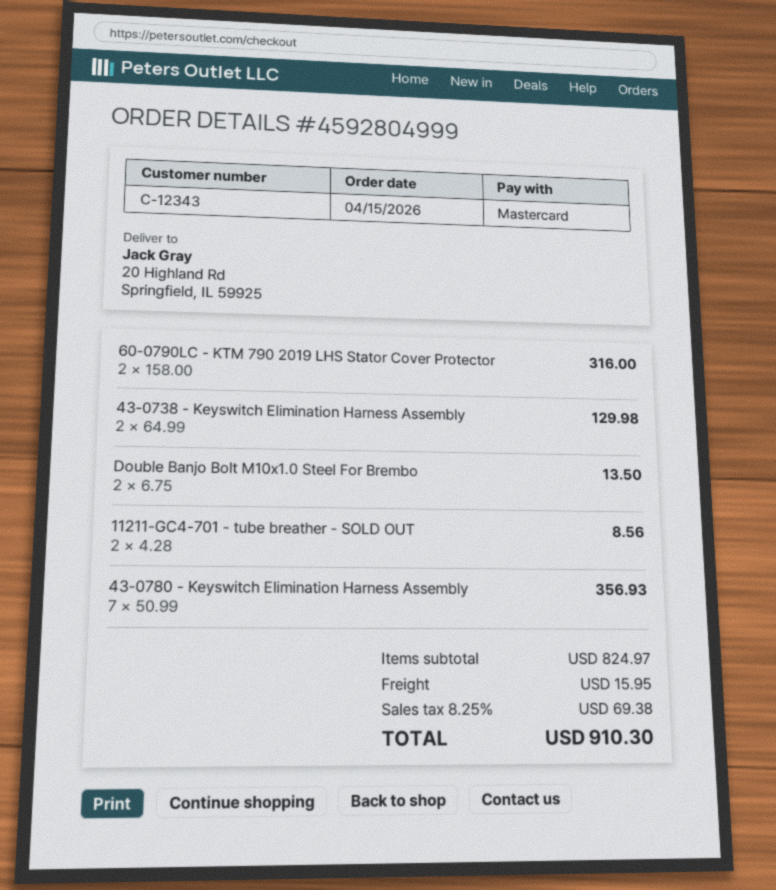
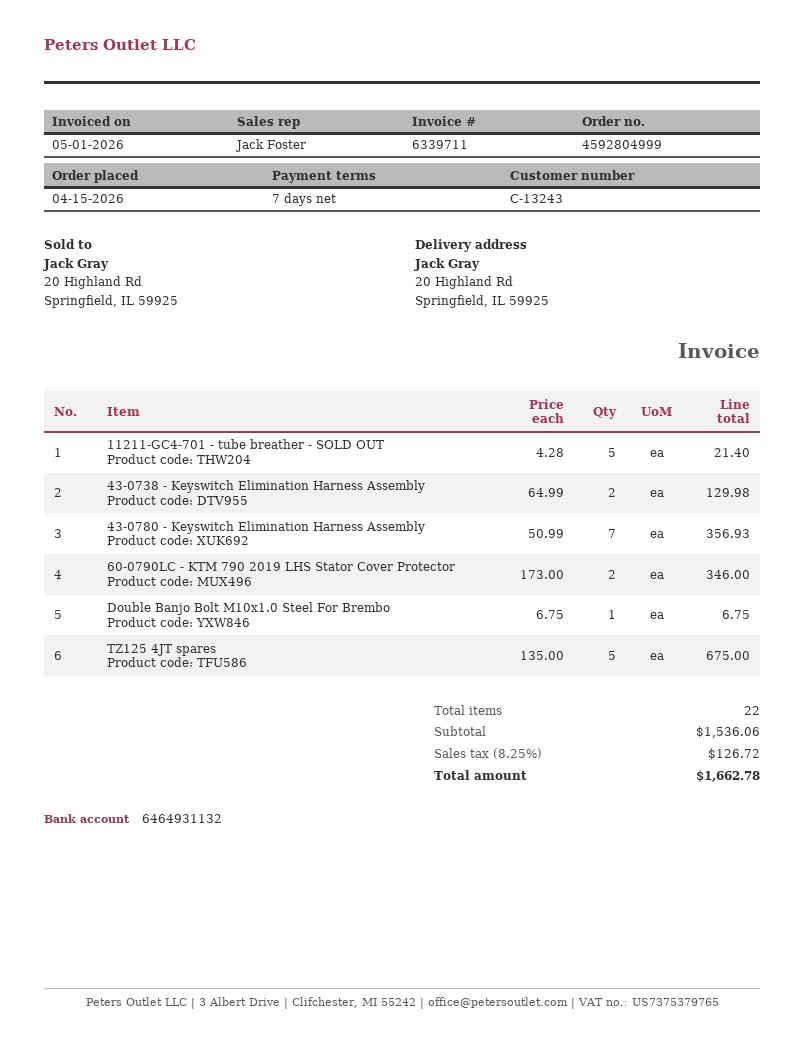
customer number: C-12343 -> C-13243
60-0790LC - KTM 790 2019 LHS Stator Cover Protector: 2 x 158.00 = 316.00 -> 2 x 173.00 = 346.00
Double Banjo Bolt M10x1.0 Steel For Brembo: 2 x 6.75 = 13.50 -> 1 x 6.75 = 6.75
11211-GC4-701 - tube breather - SOLD OUT: 2 x 4.28 = 8.56 -> 5 x 4.28 = 21.40
TZ125 4JT spares: none -> 5 x 135.00 = 675.00
subtotal: 824.97 -> 1536.06
shipping: 15.95 -> none
tax: 8.25% = 69.38 -> 8.25% = 126.72
total: 910.30 -> 1662.78

